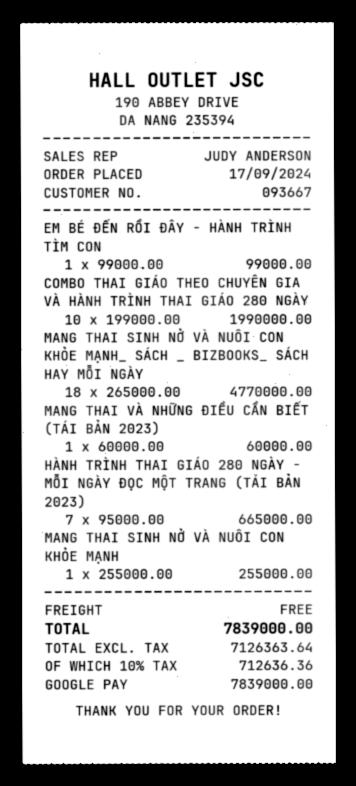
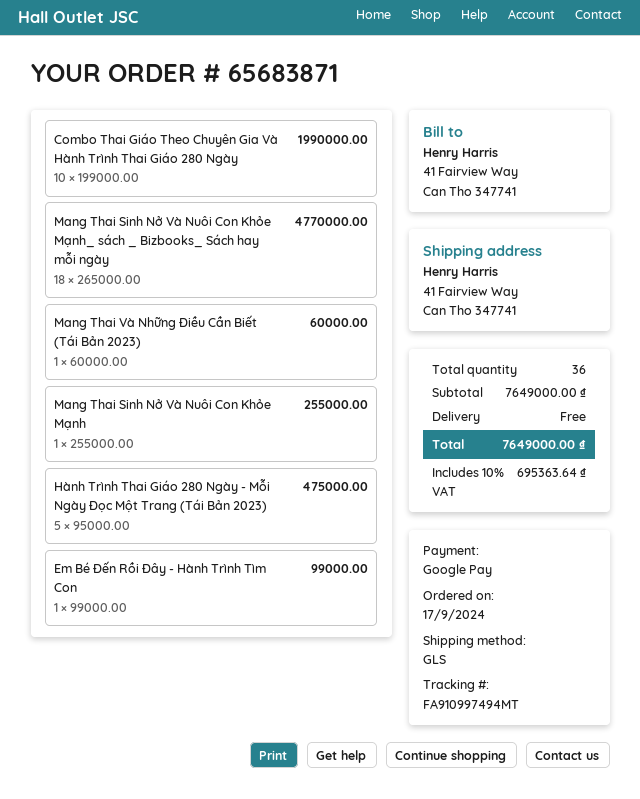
HÀNH TRÌNH THAI GIÁO 280 NGÀY - MỖI NGÀY ĐỌC MỘT TRANG (TÁI BẢN 2023): 7 x 95000.00 = 665000.00 -> 5 x 95000.00 = 475000.00
tax: 10% = 712636.36 -> 10% = 695363.64
total: 7839000.00 -> 7649000.00

